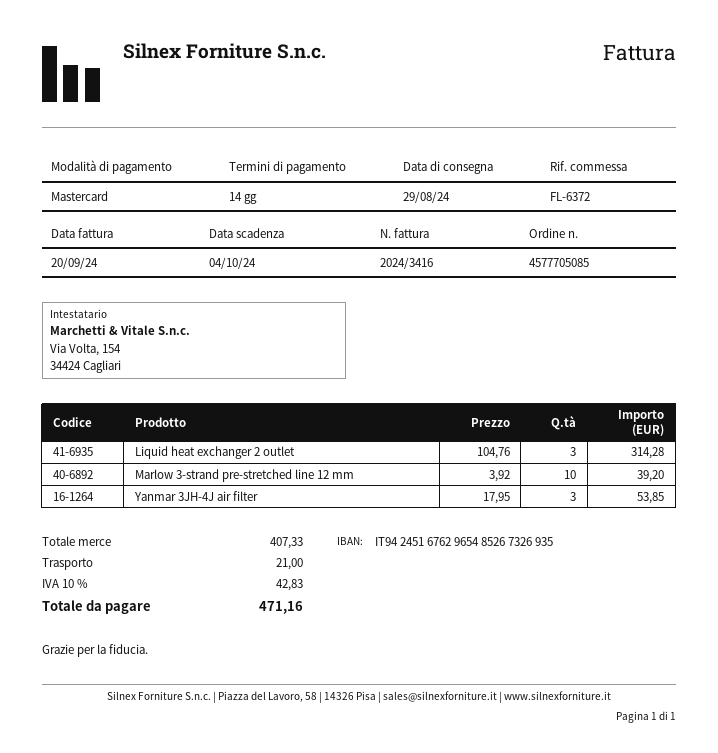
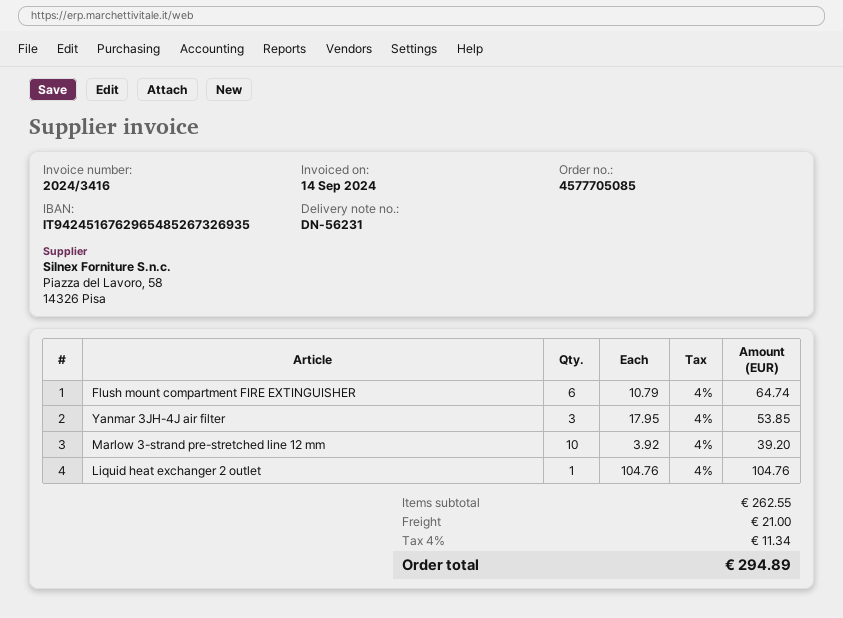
invoice date: 2024-09-20 -> 2024-09-14
Liquid heat exchanger 2 outlet: 3 x 104.76 = 314.28 -> 1 x 104.76 = 104.76
Flush mount compartment FIRE EXTINGUISHER: none -> 6 x 10.79 = 64.74
subtotal: 407.33 -> 262.55
tax: 10% = 42.83 -> 4% = 11.34
total: 471.16 -> 294.89

